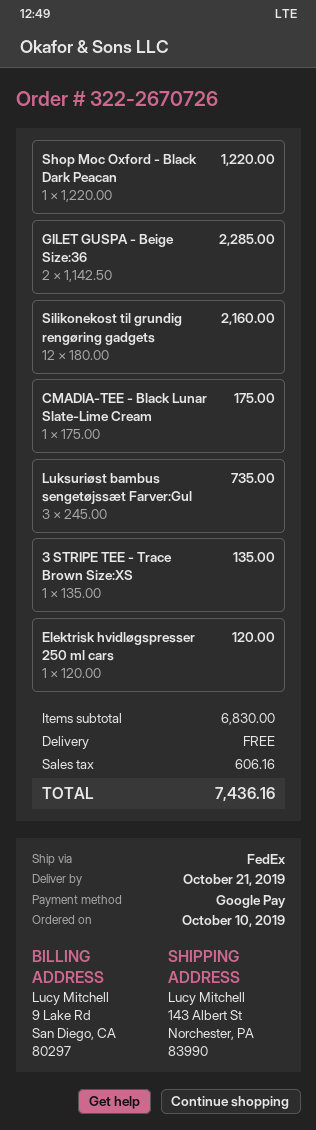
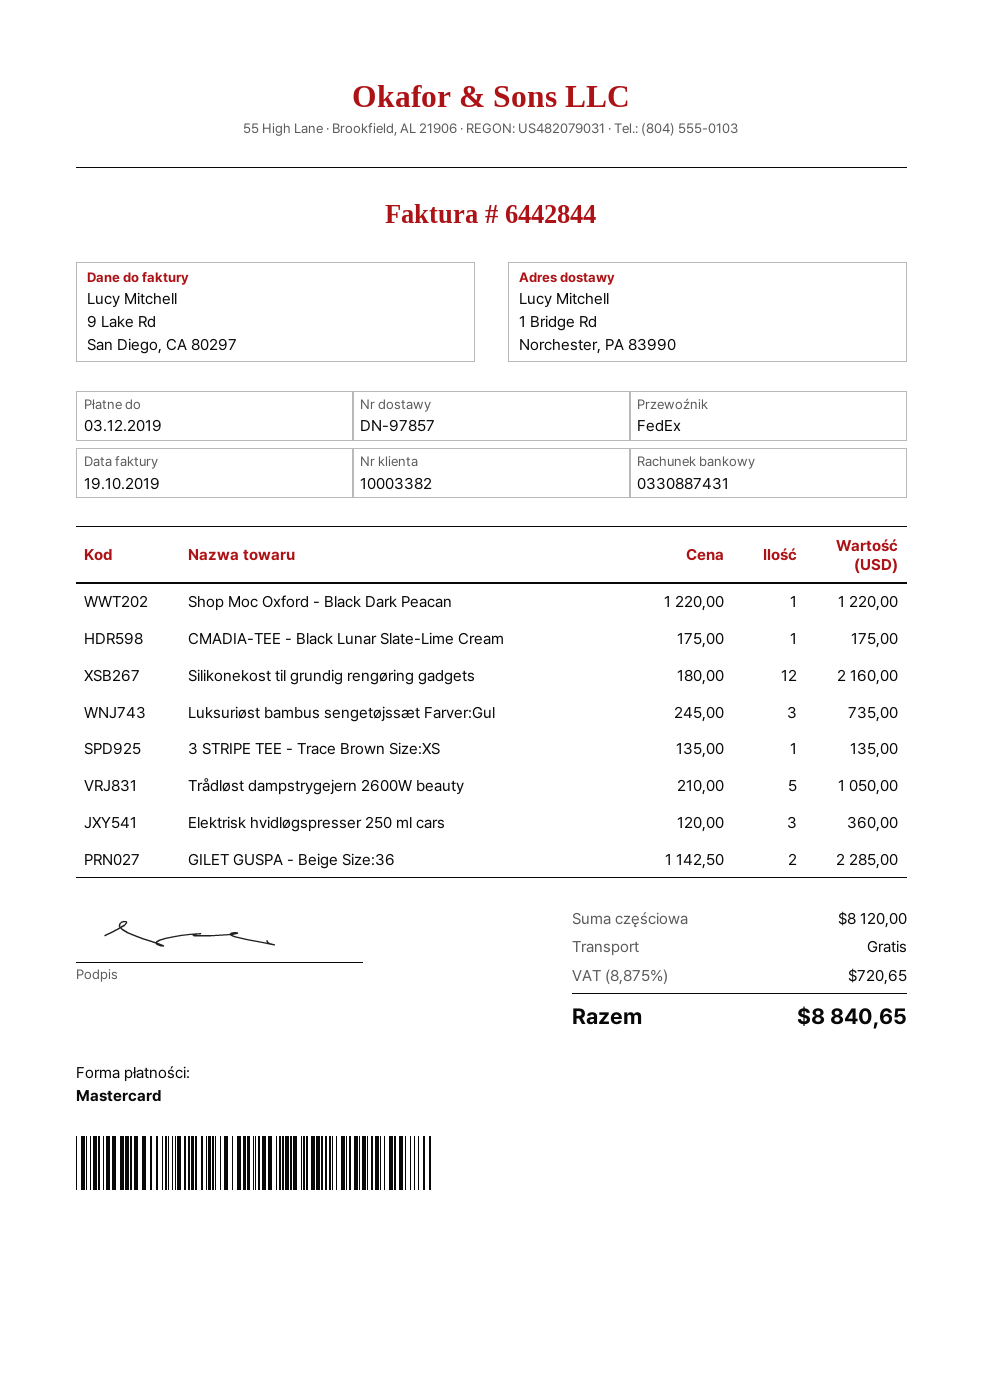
payment method: Google Pay -> Mastercard
ship to: 143 Albert St, Norchester, PA 83990 -> 1 Bridge Rd, Norchester, PA 83990
Elektrisk hvidløgspresser 250 ml cars: 1 x 120.00 = 120.00 -> 3 x 120.00 = 360.00
Trådløst dampstrygejern 2600W beauty: none -> 5 x 210.00 = 1050.00
subtotal: 6830.00 -> 8120.00
tax: 606.16 -> 720.65
total: 7436.16 -> 8840.65

